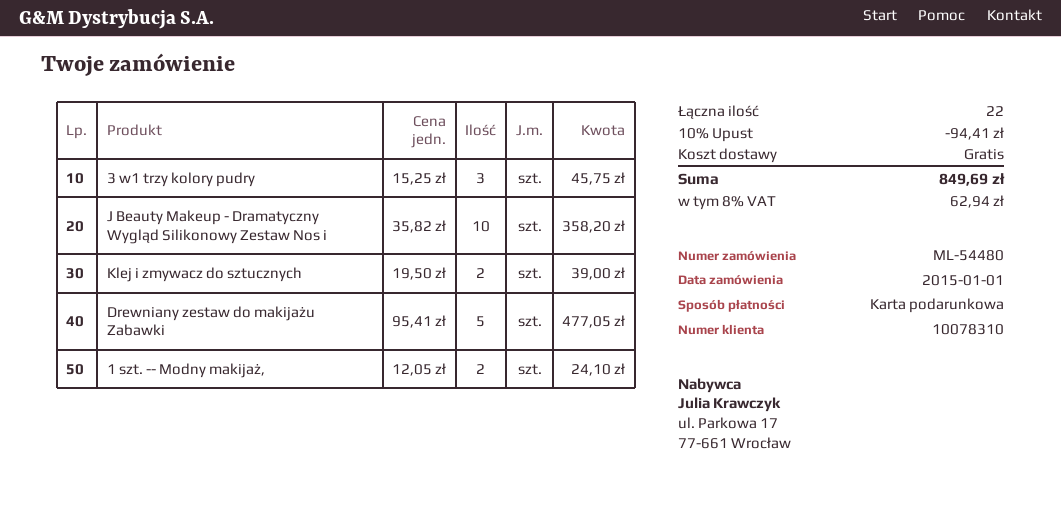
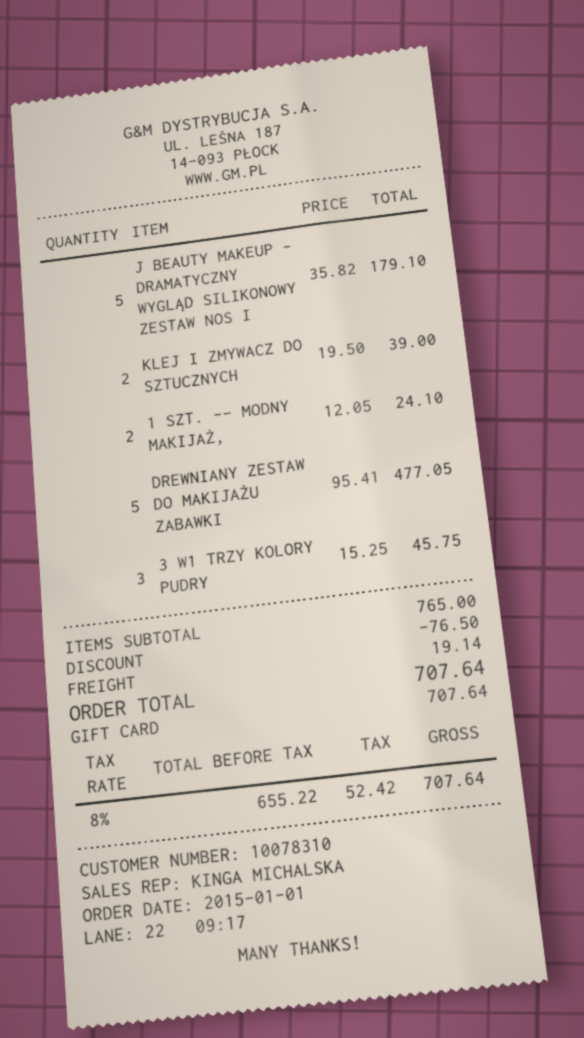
J Beauty Makeup - Dramatyczny Wygląd Silikonowy Zestaw Nos i: 10 x 35.82 = 358.20 -> 5 x 35.82 = 179.10
discount: 94.41 -> 76.50
shipping: 0.00 -> 19.14
tax: 8% = 62.94 -> 8% = 52.42
total: 849.69 -> 707.64

